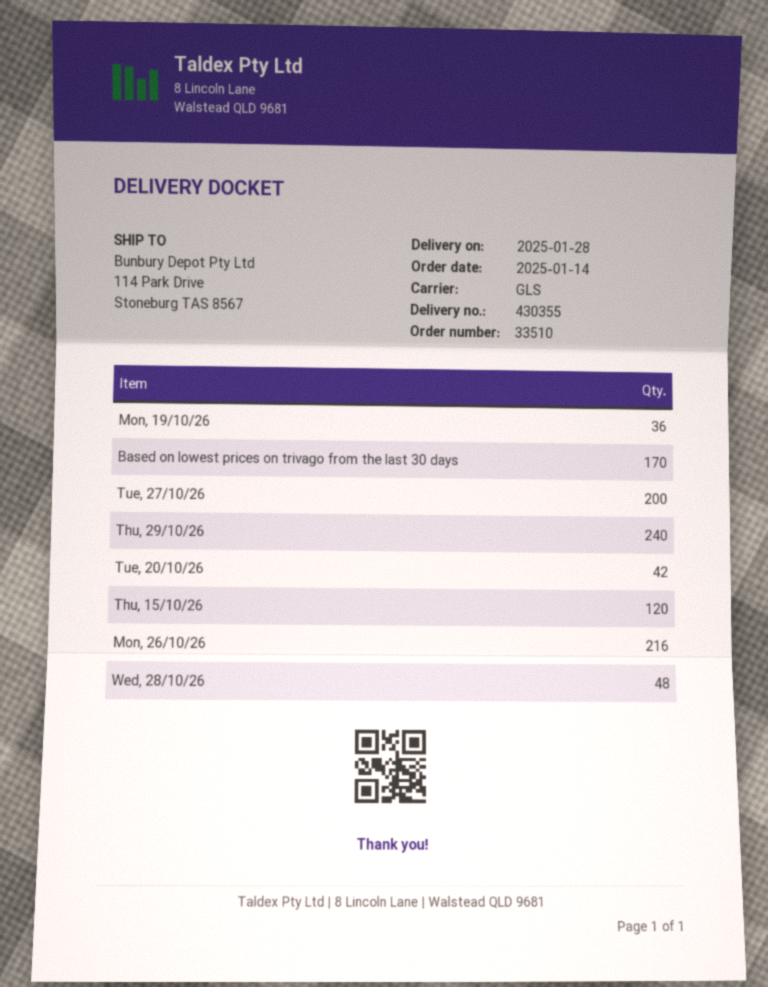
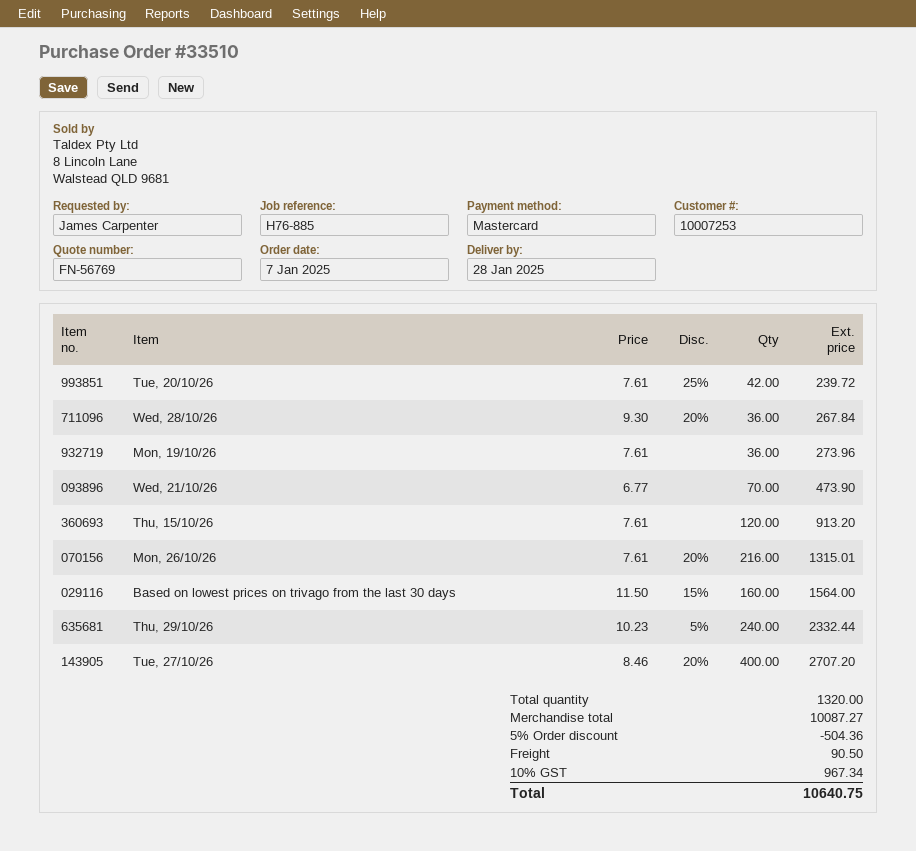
order date: 2025-01-14 -> 2025-01-07
Based on lowest prices on trivago from the last 30 days: 170 -> 160
Tue, 27/10/26: 200 -> 400
Wed, 28/10/26: 48 -> 36
Wed, 21/10/26: none -> 70

